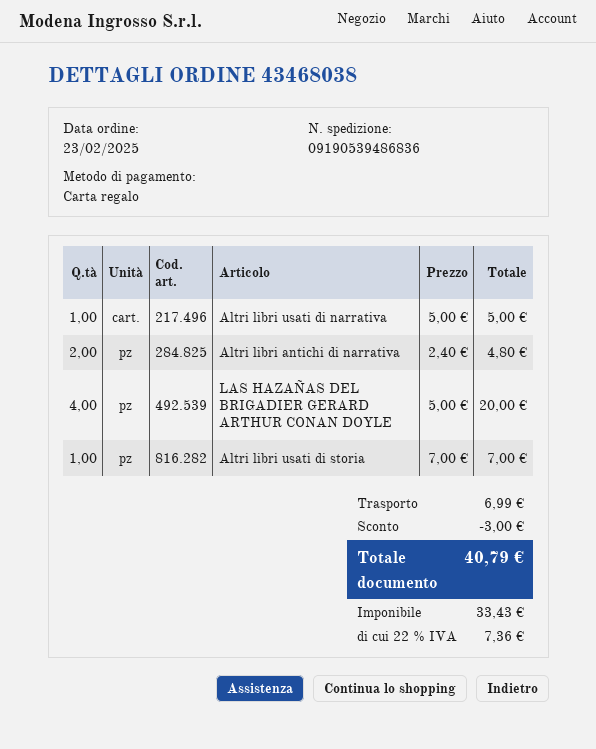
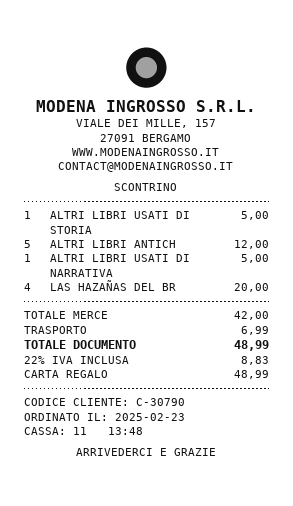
Altri libri antichi di narrativa: 2 for 4.80 -> 5 for 12.00
Altri libri usati di storia: 1 for 7.00 -> 1 for 5.00
discount: 3.00 -> none
tax: 22% = 7.36 -> 22% = 8.83
total: 40.79 -> 48.99

